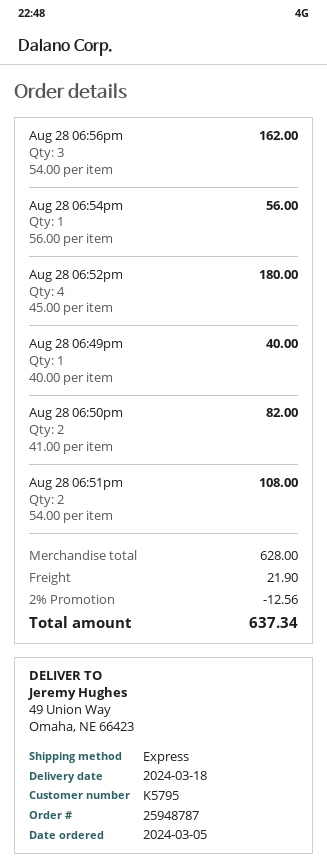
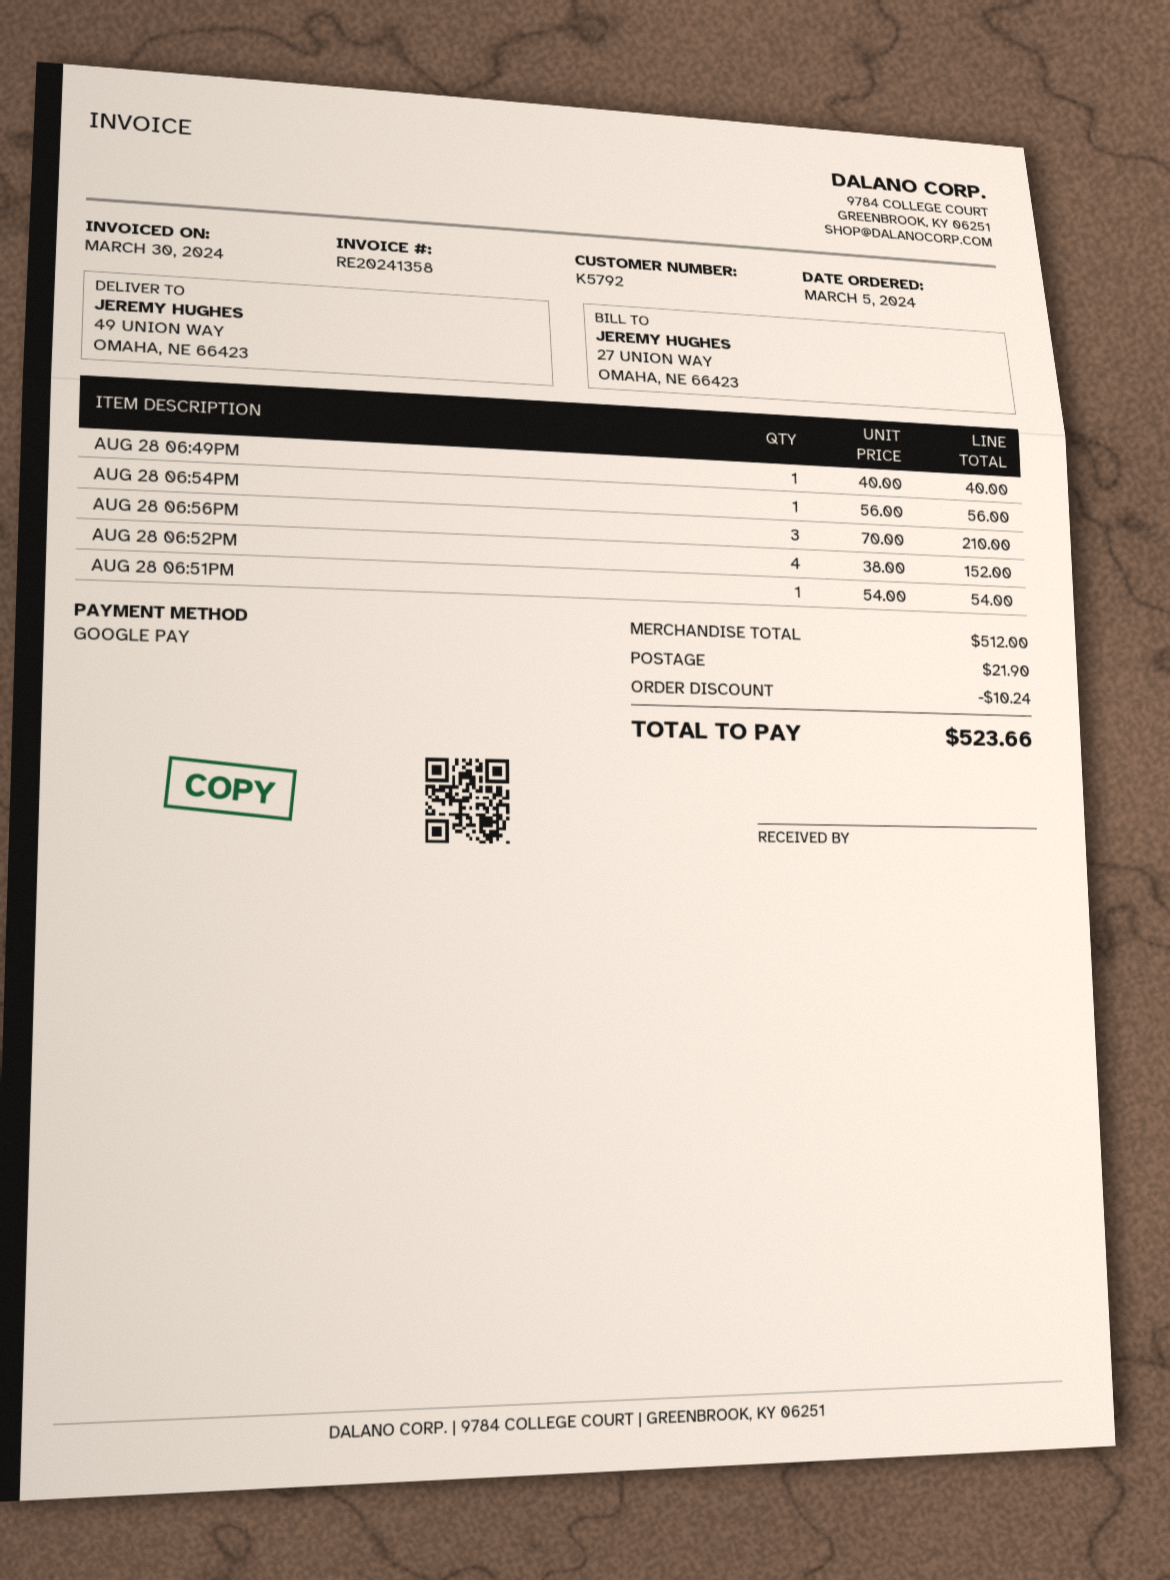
customer number: K5795 -> K5792
Aug 28 06:56pm: 3 x 54.00 = 162.00 -> 3 x 70.00 = 210.00
Aug 28 06:52pm: 4 x 45.00 = 180.00 -> 4 x 38.00 = 152.00
Aug 28 06:50pm: 2 x 41.00 = 82.00 -> none
Aug 28 06:51pm: 2 x 54.00 = 108.00 -> 1 x 54.00 = 54.00
subtotal: 628.00 -> 512.00
discount: 12.56 -> 10.24
total: 637.34 -> 523.66

